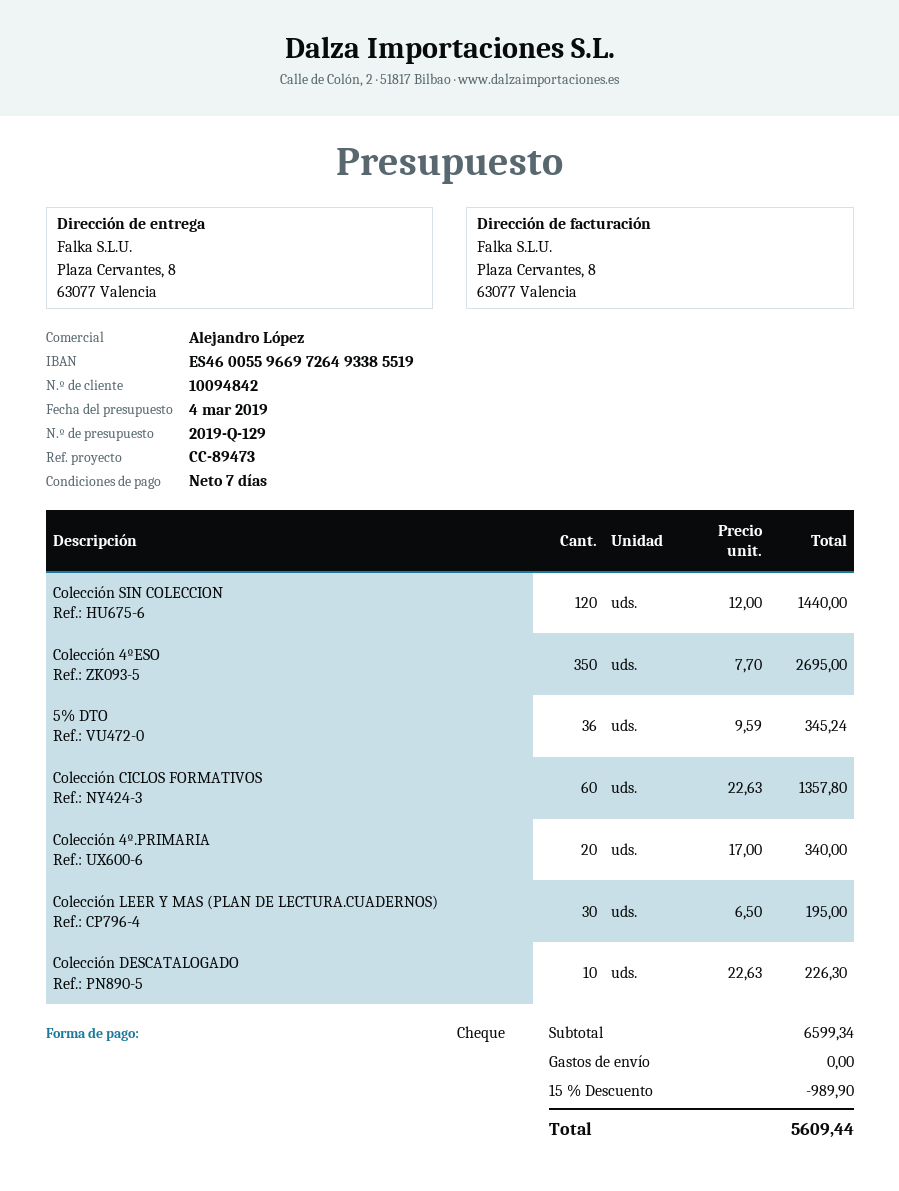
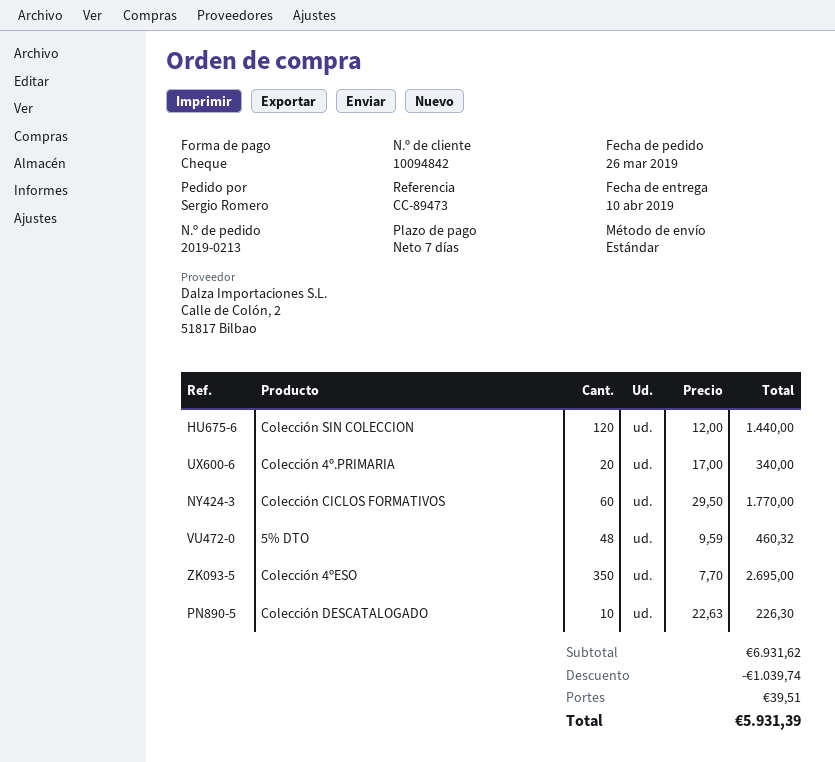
5% DTO: 36 x 9.59 = 345.24 -> 48 x 9.59 = 460.32
Colección CICLOS FORMATIVOS: 60 x 22.63 = 1357.80 -> 60 x 29.50 = 1770.00
Colección LEER Y MAS (PLAN DE LECTURA.CUADERNOS): 30 x 6.50 = 195.00 -> none
subtotal: 6599.34 -> 6931.62
discount: 989.90 -> 1039.74
shipping: 0.00 -> 39.51
total: 5609.44 -> 5931.39

